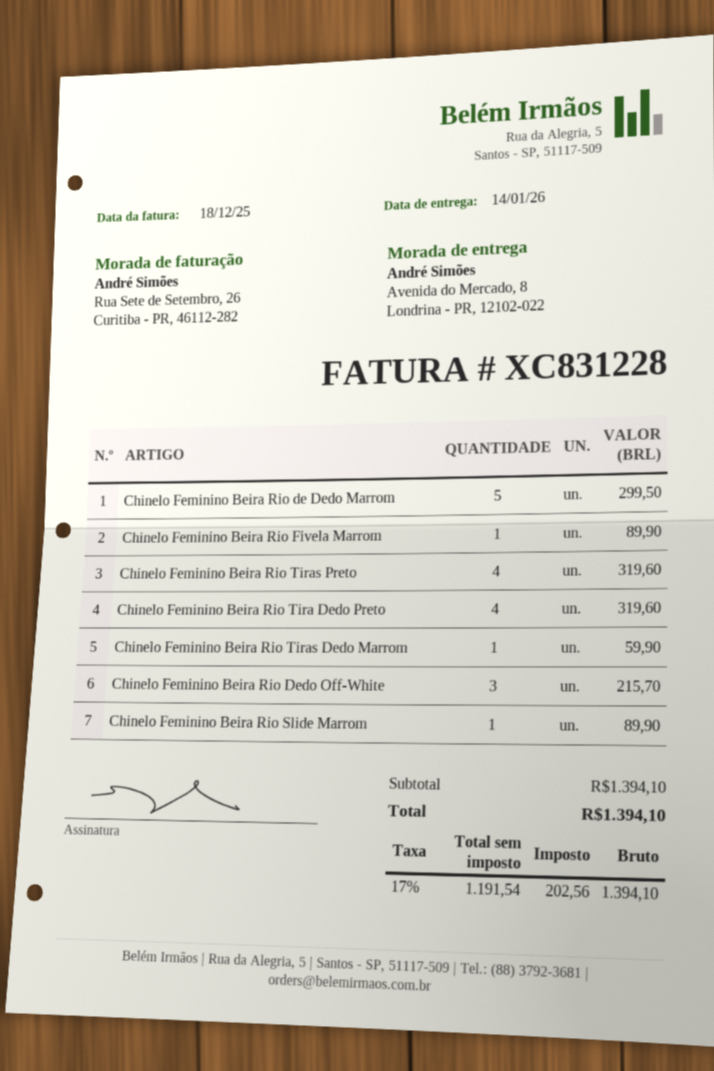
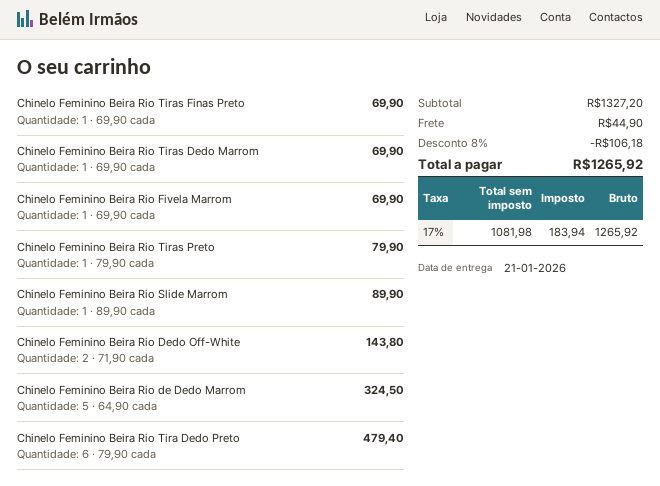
delivery date: 2026-01-14 -> 2026-01-21
Chinelo Feminino Beira Rio de Dedo Marrom: 5 for 299.50 -> 5 for 324.50
Chinelo Feminino Beira Rio Fivela Marrom: 1 for 89.90 -> 1 for 69.90
Chinelo Feminino Beira Rio Tiras Preto: 4 for 319.60 -> 1 for 79.90
Chinelo Feminino Beira Rio Tira Dedo Preto: 4 for 319.60 -> 6 for 479.40
Chinelo Feminino Beira Rio Tiras Dedo Marrom: 1 for 59.90 -> 1 for 69.90
Chinelo Feminino Beira Rio Dedo Off-White: 3 for 215.70 -> 2 for 143.80
Chinelo Feminino Beira Rio Tiras Finas Preto: none -> 1 for 69.90
subtotal: 1394.10 -> 1327.20
discount: none -> 8% = 106.18
shipping: none -> 44.90
net: 1191.54 -> 1081.98
tax: 17% = 202.56 -> 17% = 183.94
total: 1394.10 -> 1265.92

